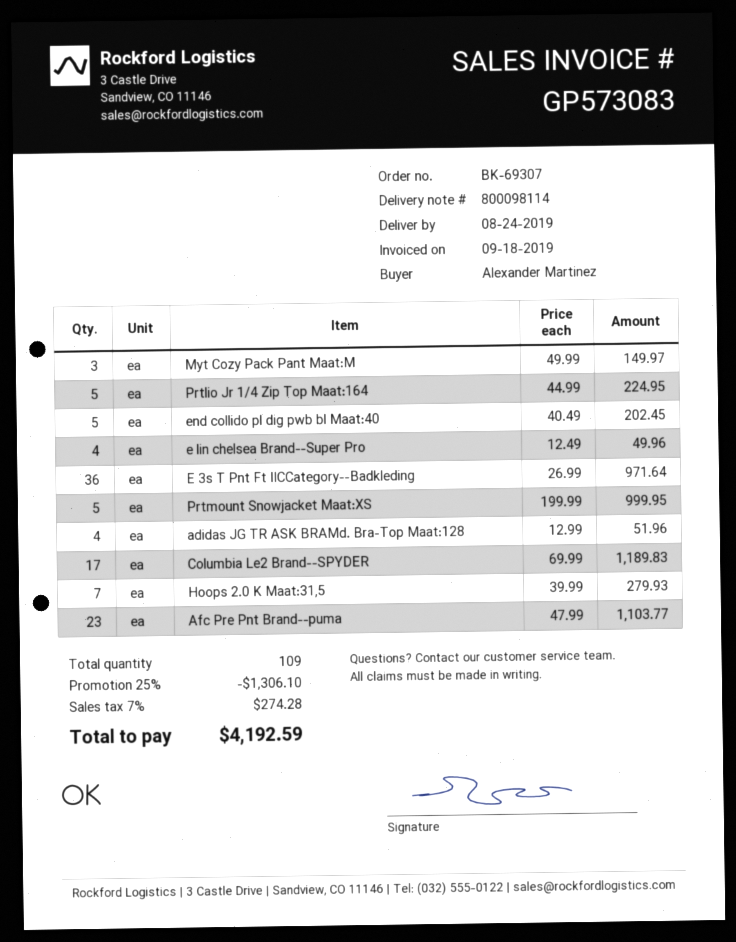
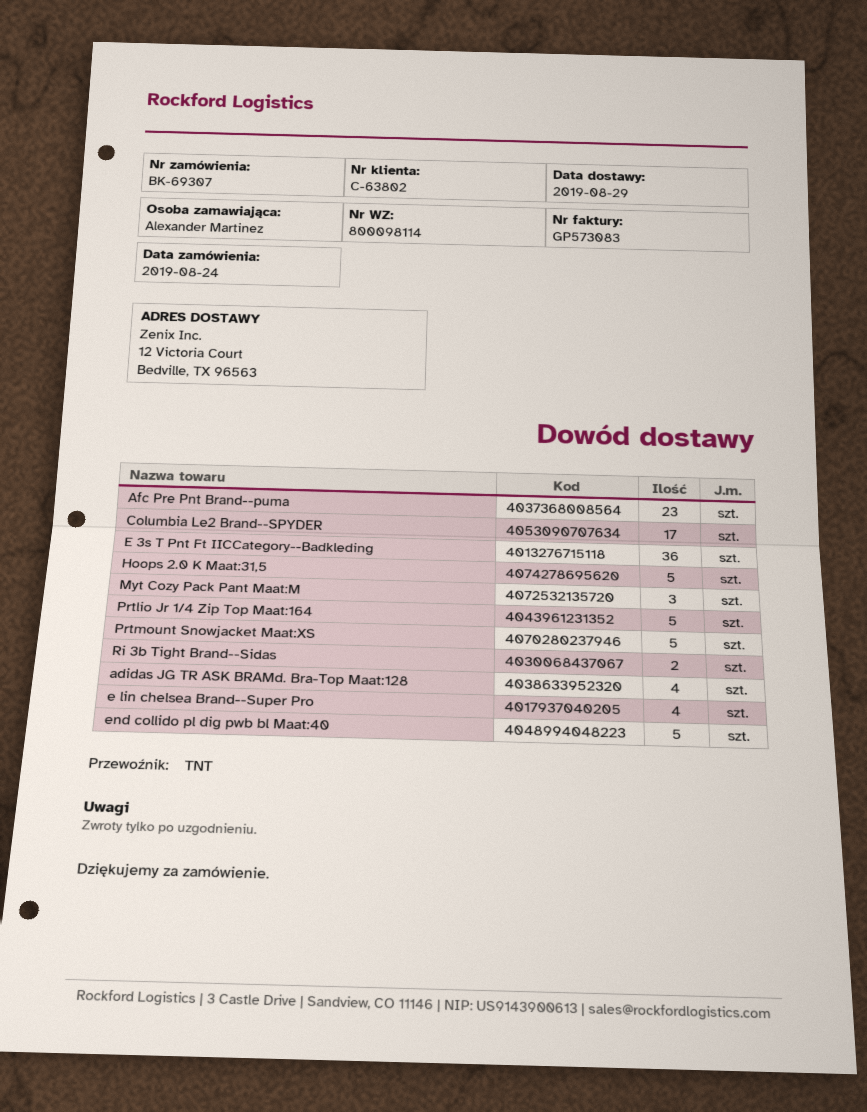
delivery date: 2019-08-24 -> 2019-08-29
Hoops 2.0 K Maat:31,5: 7 -> 5
Ri 3b Tight Brand--Sidas: none -> 2

